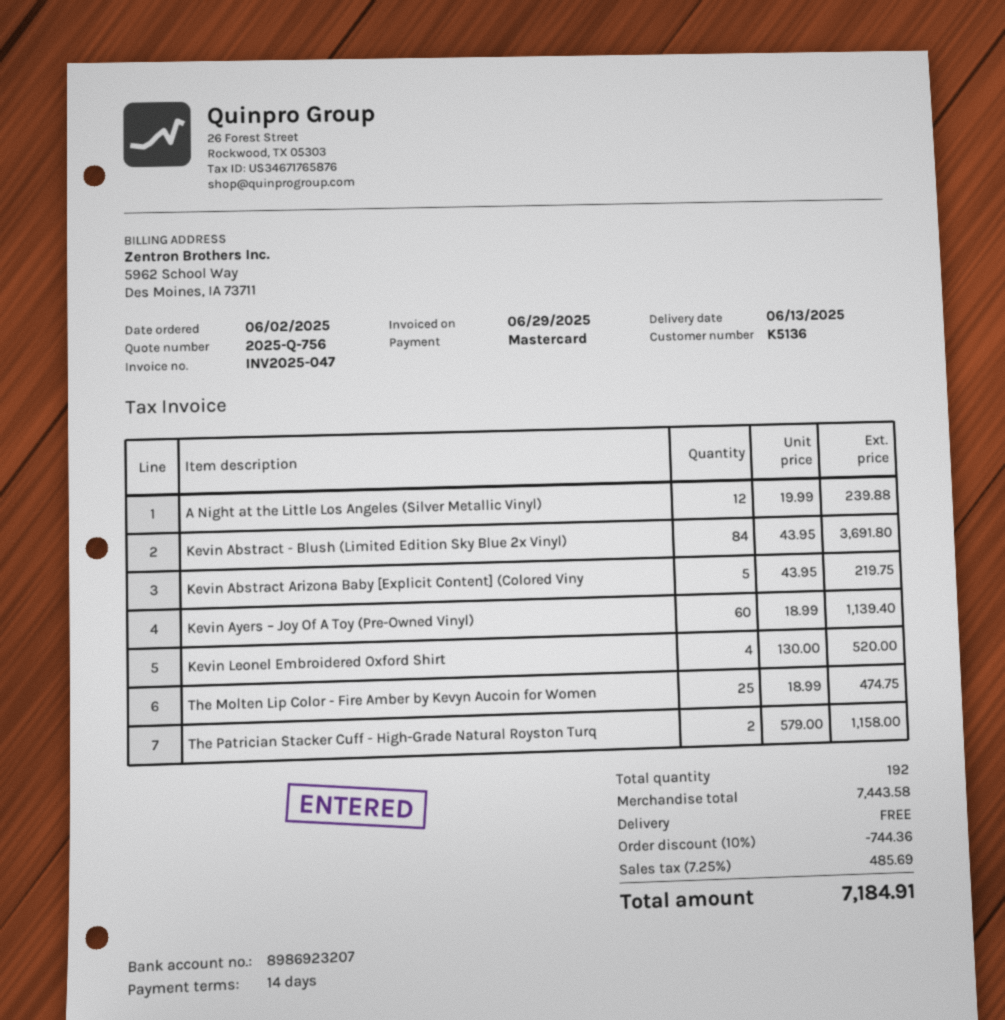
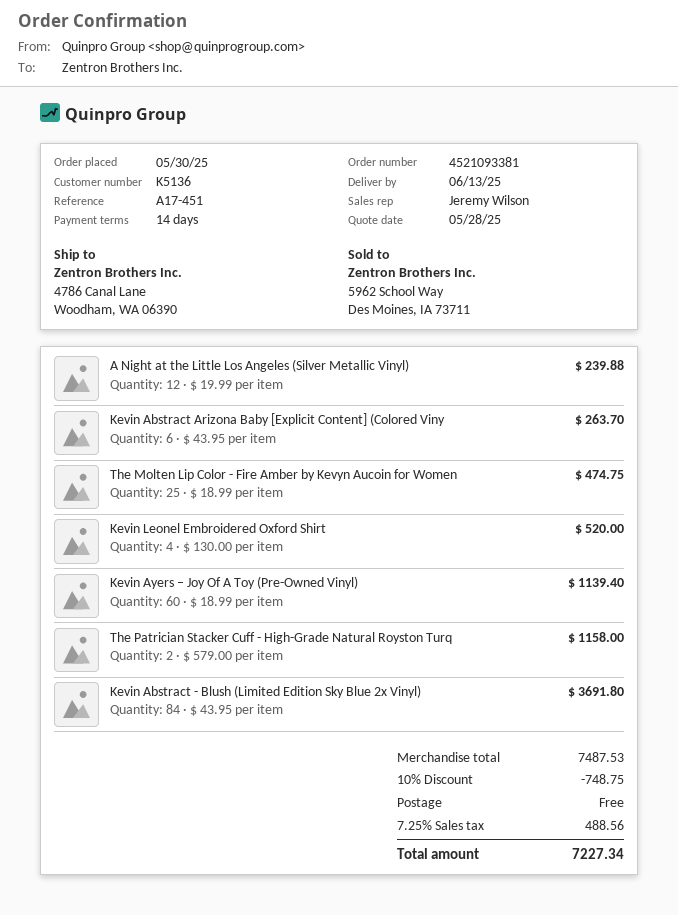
order date: 2025-06-02 -> 2025-05-30
Kevin Abstract Arizona Baby [Explicit Content] (Colored Viny: 5 x 43.95 = 219.75 -> 6 x 43.95 = 263.70
subtotal: 7443.58 -> 7487.53
discount: 10% = 744.36 -> 10% = 748.75
tax: 7.25% = 485.69 -> 7.25% = 488.56
total: 7184.91 -> 7227.34

